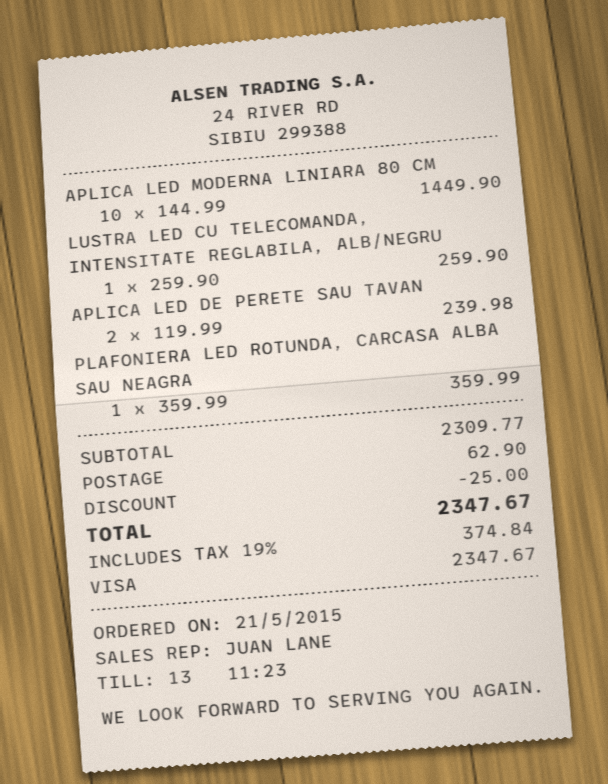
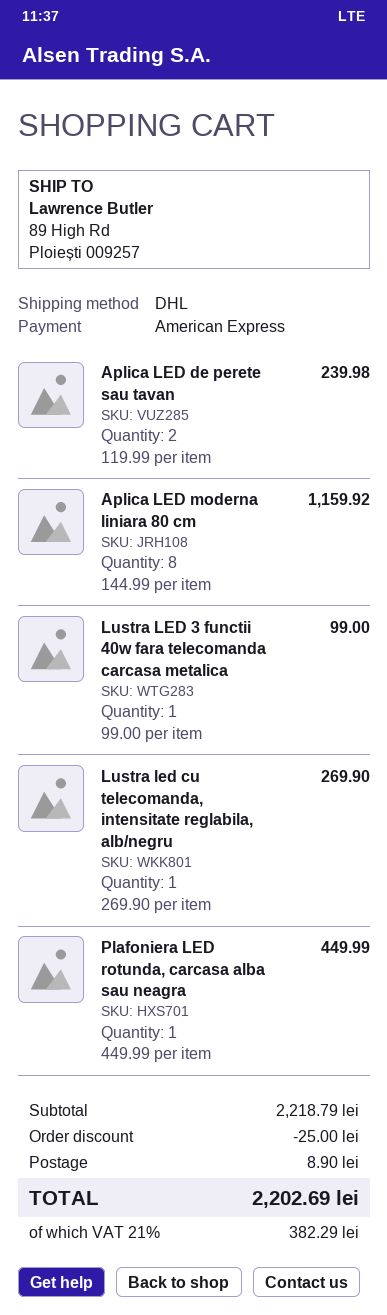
payment method: Visa -> American Express
APLICA LED MODERNA LINIARA 80 CM: 10 x 144.99 = 1449.90 -> 8 x 144.99 = 1159.92
LUSTRA LED CU TELECOMANDA, INTENSITATE REGLABILA, ALB/NEGRU: 1 x 259.90 = 259.90 -> 1 x 269.90 = 269.90
PLAFONIERA LED ROTUNDA, CARCASA ALBA SAU NEAGRA: 1 x 359.99 = 359.99 -> 1 x 449.99 = 449.99
Lustra LED 3 functii 40w fara telecomanda carcasa metalica: none -> 1 x 99.00 = 99.00
subtotal: 2309.77 -> 2218.79
shipping: 62.90 -> 8.90
tax: 19% = 374.84 -> 21% = 382.29
total: 2347.67 -> 2202.69

